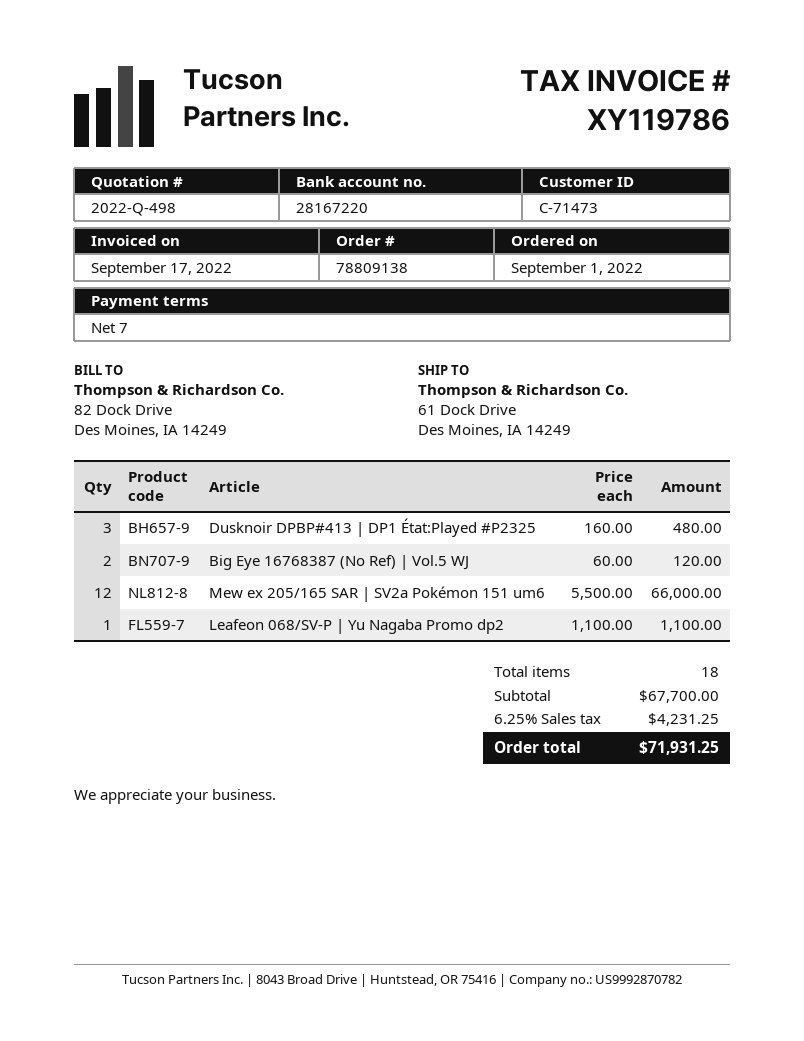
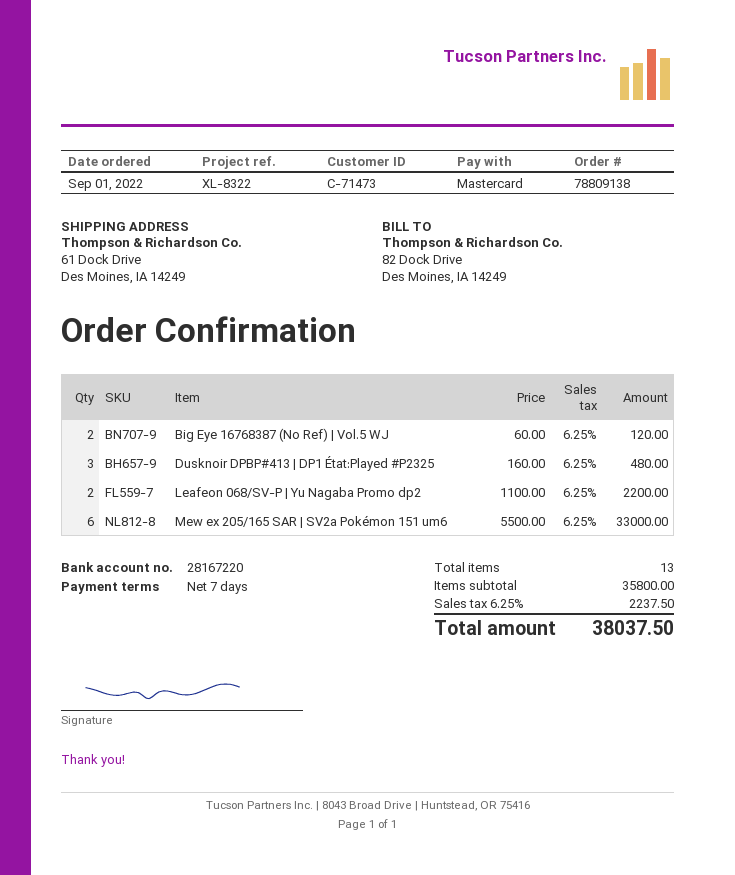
Mew ex 205/165 SAR | SV2a Pokémon 151 um6: 12 x 5500.00 = 66000.00 -> 6 x 5500.00 = 33000.00
Leafeon 068/SV-P | Yu Nagaba Promo dp2: 1 x 1100.00 = 1100.00 -> 2 x 1100.00 = 2200.00
total quantity: 18 -> 13
subtotal: 67700.00 -> 35800.00
tax: 6.25% = 4231.25 -> 6.25% = 2237.50
total: 71931.25 -> 38037.50

